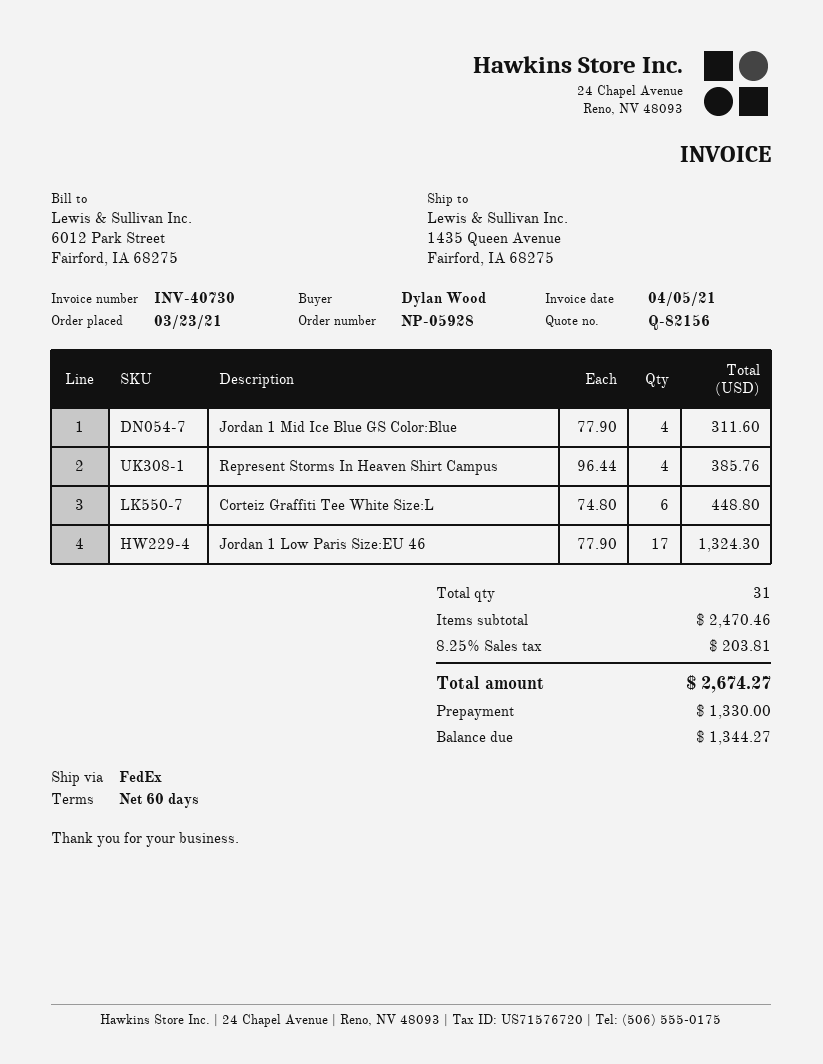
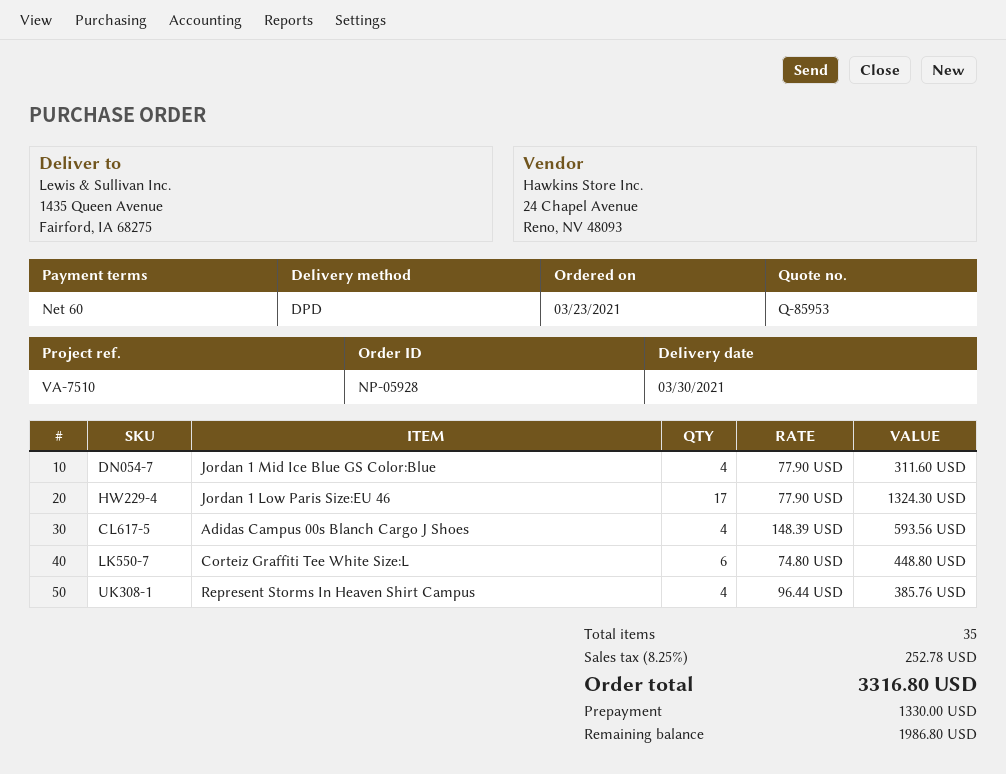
quote number: Q-82156 -> Q-85953
shipping method: FedEx -> DPD
Adidas Campus 00s Blanch Cargo J Shoes: none -> 4 x 148.39 = 593.56
total quantity: 31 -> 35
tax: 8.25% = 203.81 -> 8.25% = 252.78
total: 2674.27 -> 3316.80
balance: 1344.27 -> 1986.80

